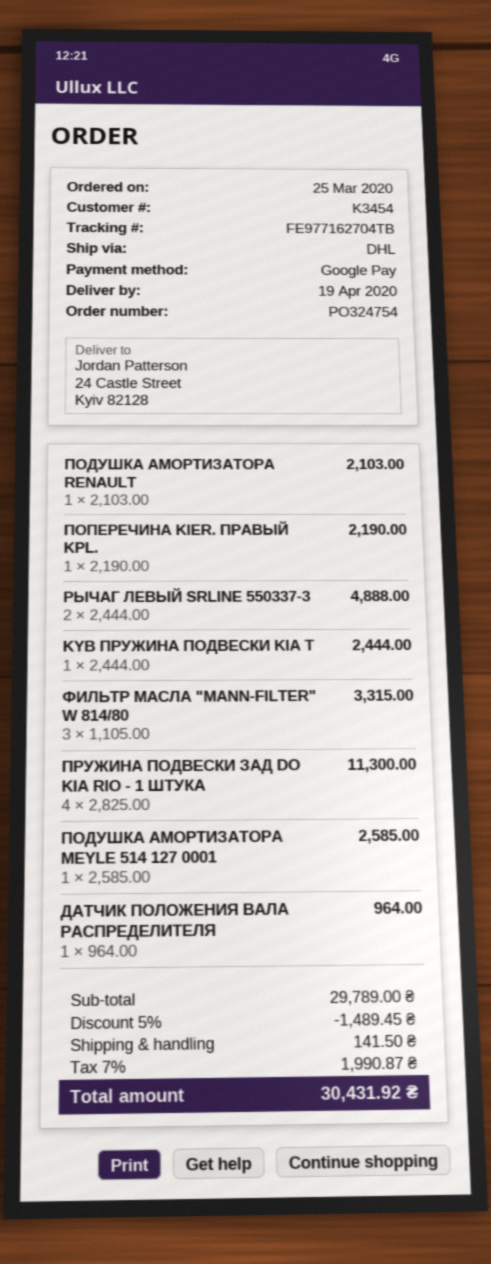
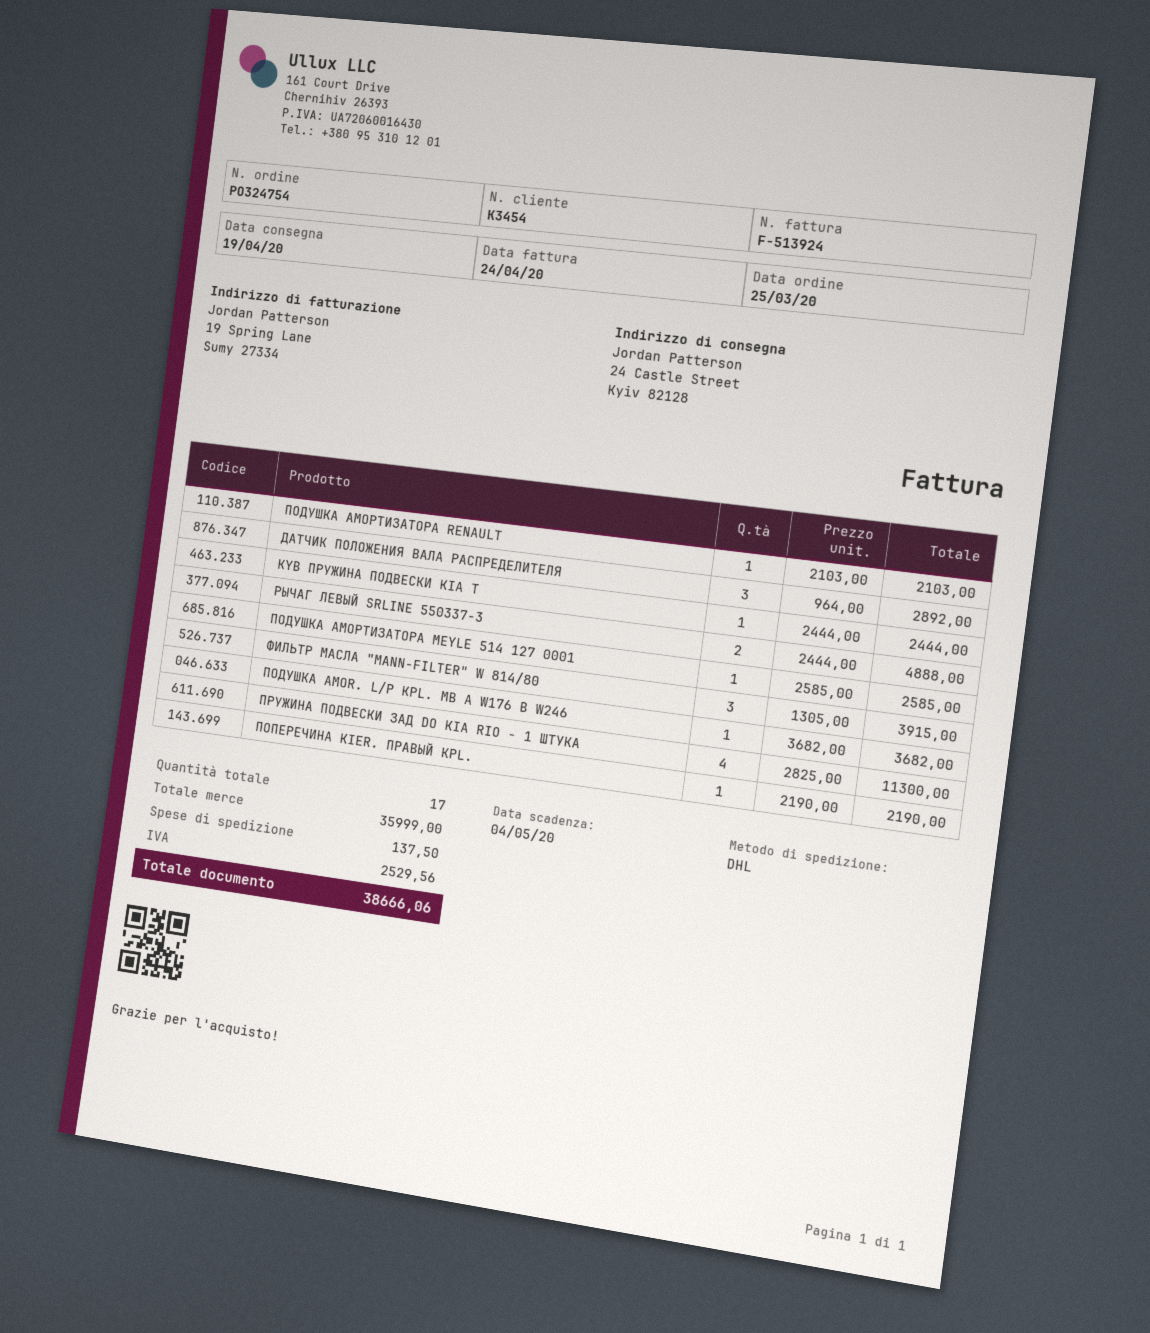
ФИЛЬТР МАСЛА "MANN-FILTER" W 814/80: 3 x 1105.00 = 3315.00 -> 3 x 1305.00 = 3915.00
ДАТЧИК ПОЛОЖЕНИЯ ВАЛА РАСПРЕДЕЛИТЕЛЯ: 1 x 964.00 = 964.00 -> 3 x 964.00 = 2892.00
ПОДУШКА AMOR. L/P KPL. MB A W176 B W246: none -> 1 x 3682.00 = 3682.00
subtotal: 29789.00 -> 35999.00
discount: 5% = 1489.45 -> none
shipping: 141.50 -> 137.50
tax: 1990.87 -> 2529.56
total: 30431.92 -> 38666.06

